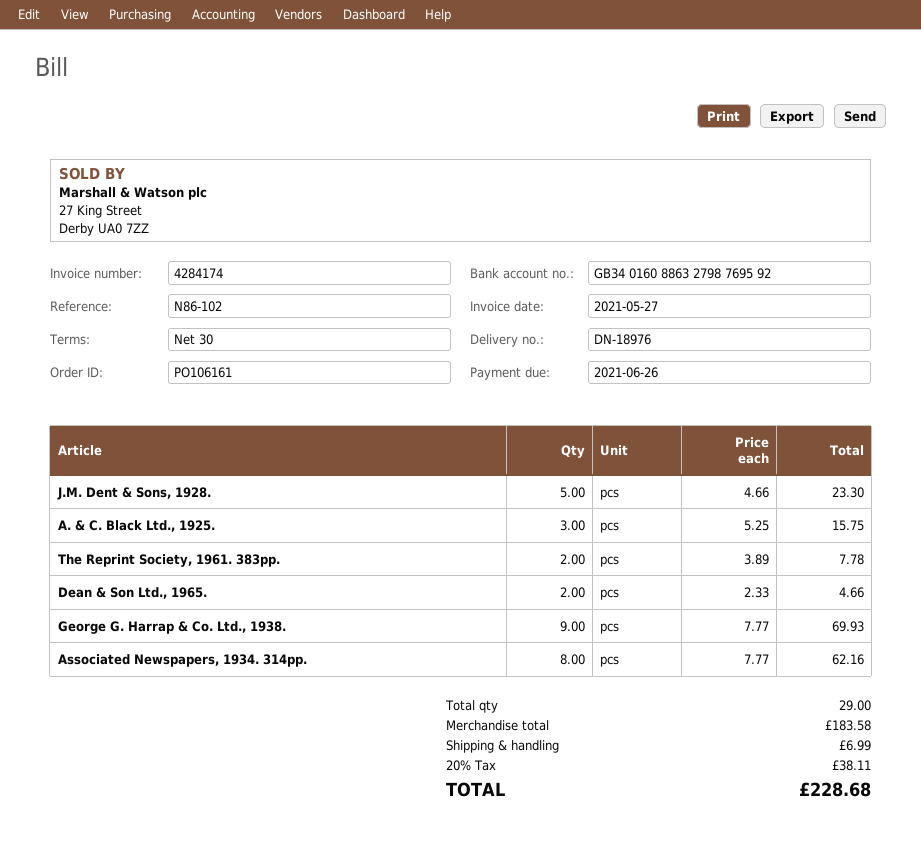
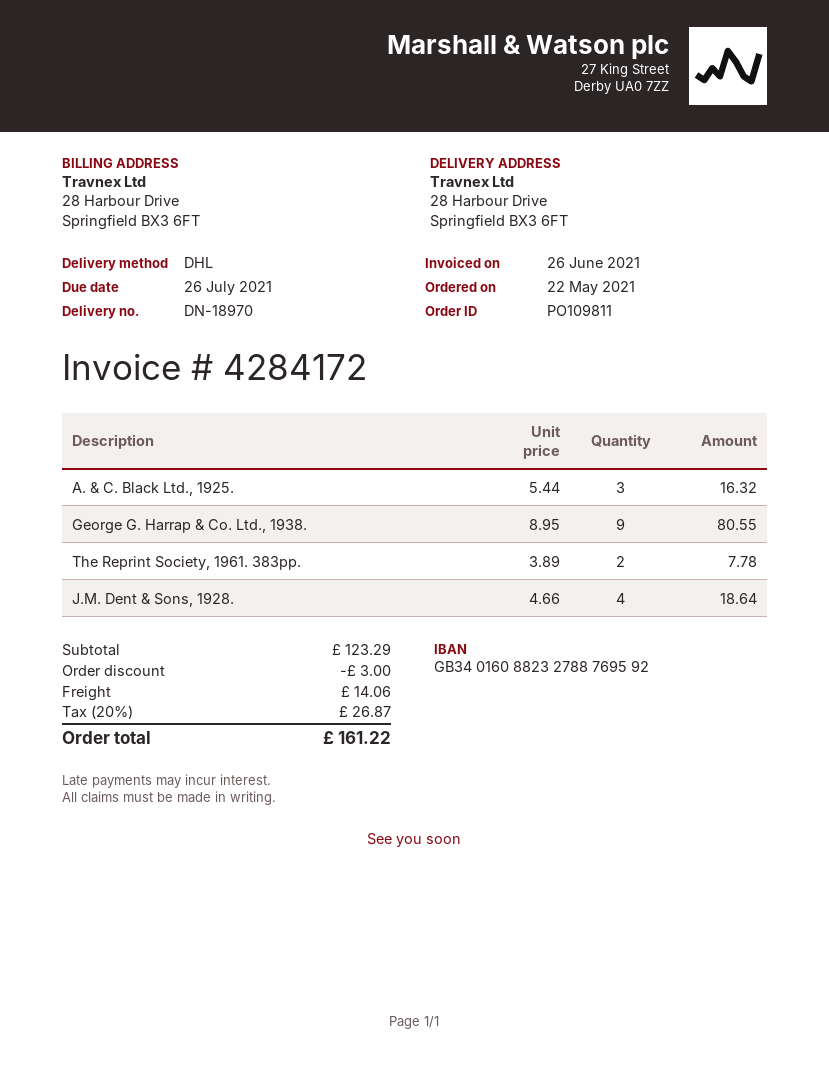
order number: PO106161 -> PO109811
delivery note number: DN-18976 -> DN-18970
invoice number: 4284174 -> 4284172
invoice date: 2021-05-27 -> 2021-06-26
due date: 2021-06-26 -> 2021-07-26
bank account: GB34016088632798769592 -> GB34016088232788769592
J.M. Dent & Sons, 1928.: 5 x 4.66 = 23.30 -> 4 x 4.66 = 18.64
A. & C. Black Ltd., 1925.: 3 x 5.25 = 15.75 -> 3 x 5.44 = 16.32
Dean & Son Ltd., 1965.: 2 x 2.33 = 4.66 -> none
George G. Harrap & Co. Ltd., 1938.: 9 x 7.77 = 69.93 -> 9 x 8.95 = 80.55
Associated Newspapers, 1934. 314pp.: 8 x 7.77 = 62.16 -> none
subtotal: 183.58 -> 123.29
discount: none -> 3.00
shipping: 6.99 -> 14.06
tax: 20% = 38.11 -> 20% = 26.87
total: 228.68 -> 161.22

